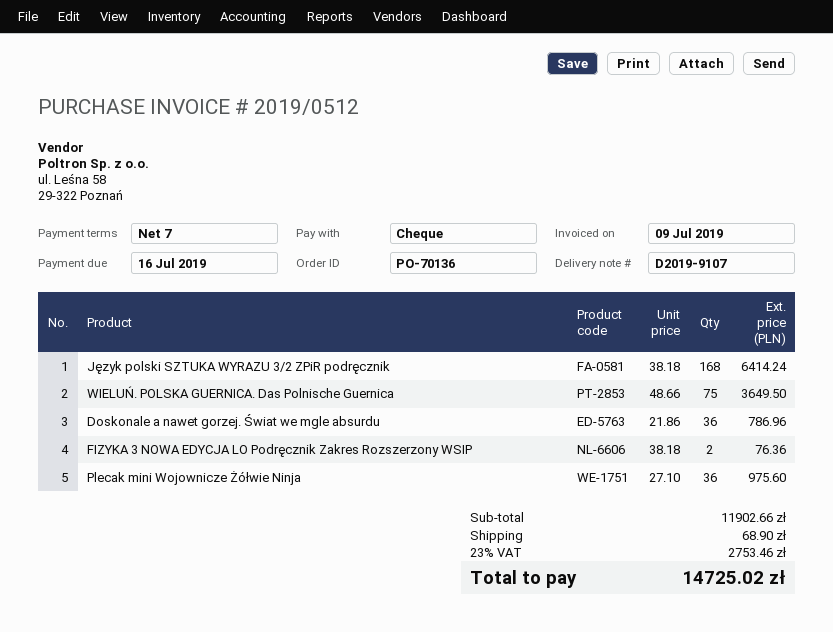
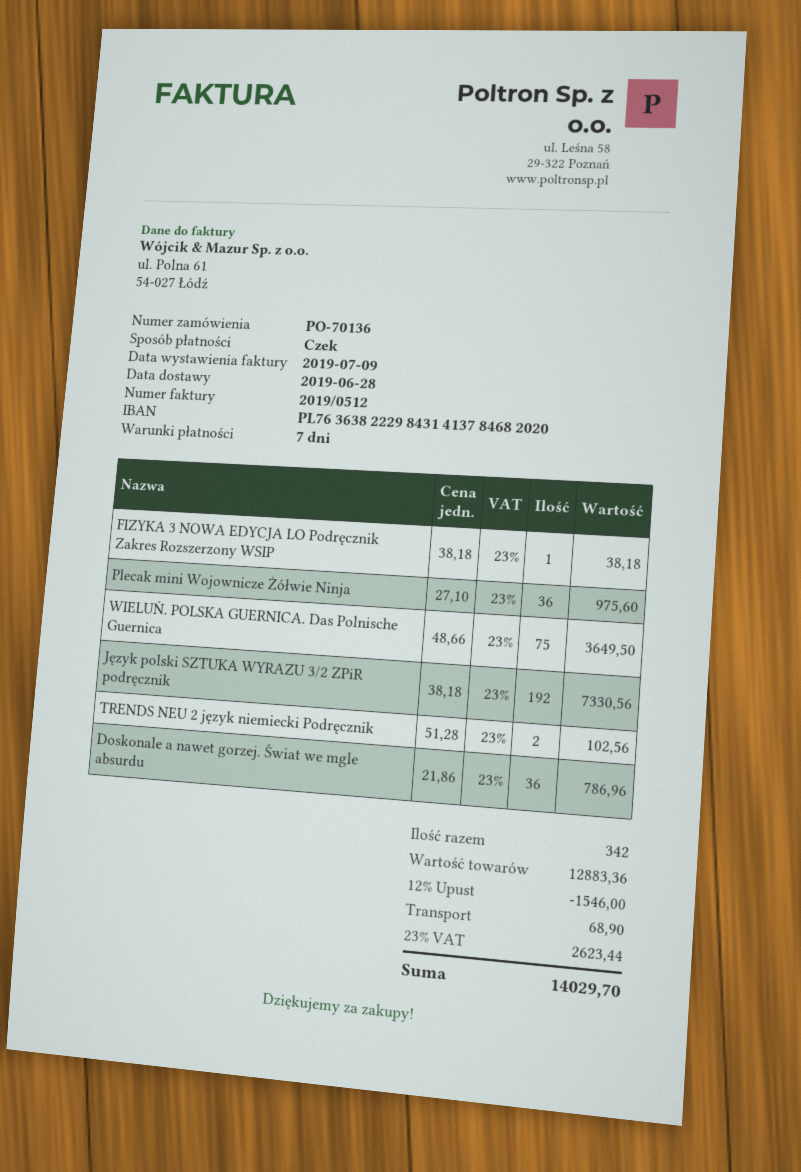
Język polski SZTUKA WYRAZU 3/2 ZPiR podręcznik: 168 x 38.18 = 6414.24 -> 192 x 38.18 = 7330.56
FIZYKA 3 NOWA EDYCJA LO Podręcznik Zakres Rozszerzony WSIP: 2 x 38.18 = 76.36 -> 1 x 38.18 = 38.18
TRENDS NEU 2 język niemiecki Podręcznik: none -> 2 x 51.28 = 102.56
subtotal: 11902.66 -> 12883.36
discount: none -> 12% = 1546.00
tax: 23% = 2753.46 -> 23% = 2623.44
total: 14725.02 -> 14029.70

